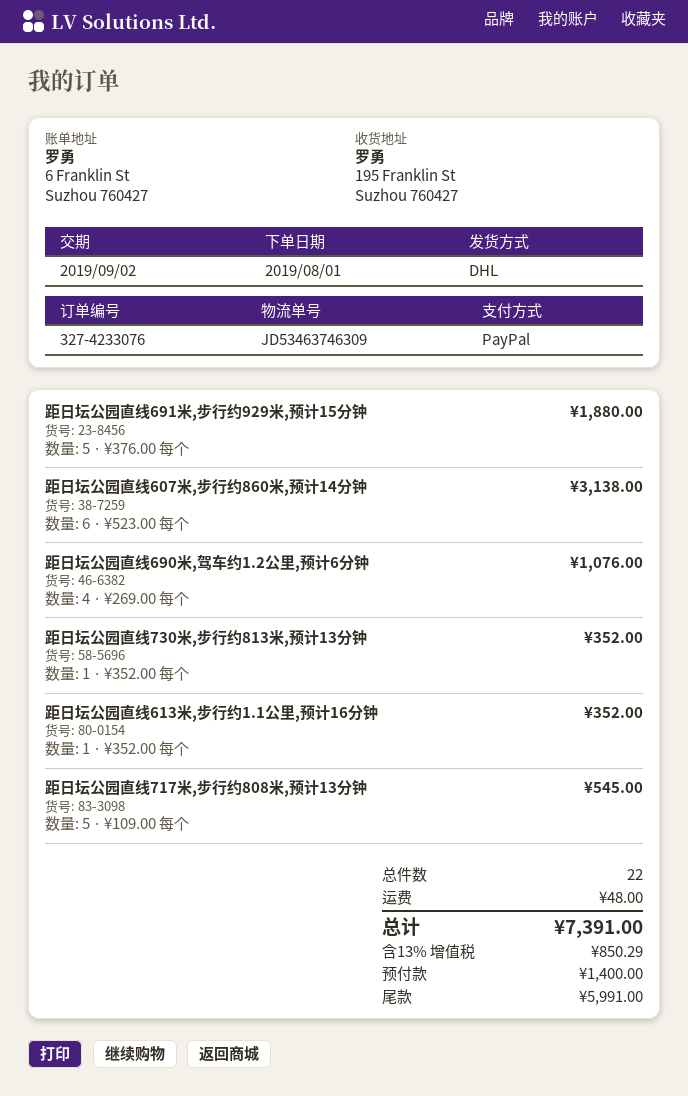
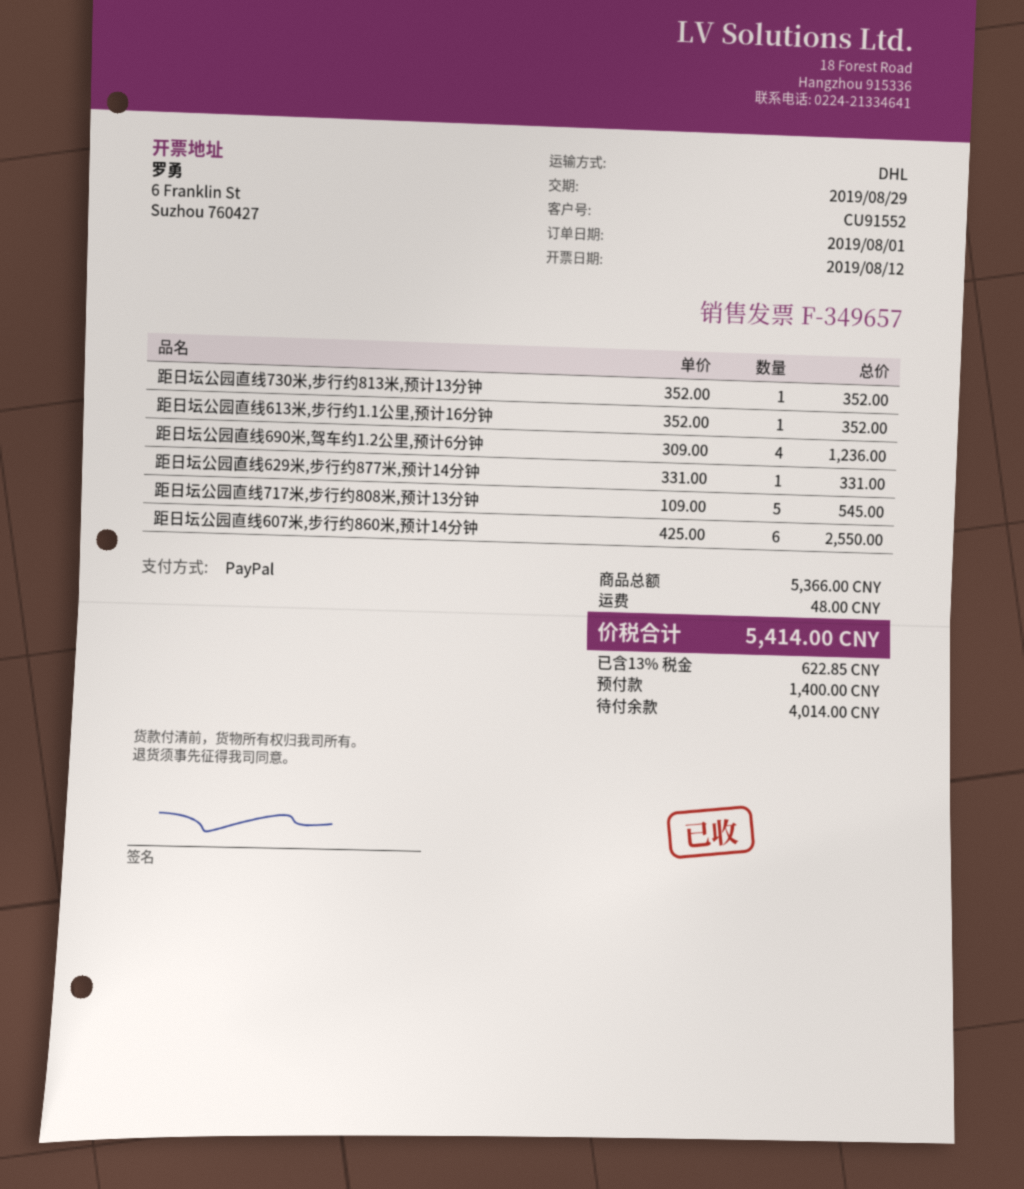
delivery date: 2019-09-02 -> 2019-08-29
距日坛公园直线691米,步行约929米,预计15分钟: 5 x 376.00 = 1880.00 -> none
距日坛公园直线607米,步行约860米,预计14分钟: 6 x 523.00 = 3138.00 -> 6 x 425.00 = 2550.00
距日坛公园直线690米,驾车约1.2公里,预计6分钟: 4 x 269.00 = 1076.00 -> 4 x 309.00 = 1236.00
距日坛公园直线629米,步行约877米,预计14分钟: none -> 1 x 331.00 = 331.00
tax: 13% = 850.29 -> 13% = 622.85
total: 7391.00 -> 5414.00
balance: 5991.00 -> 4014.00

